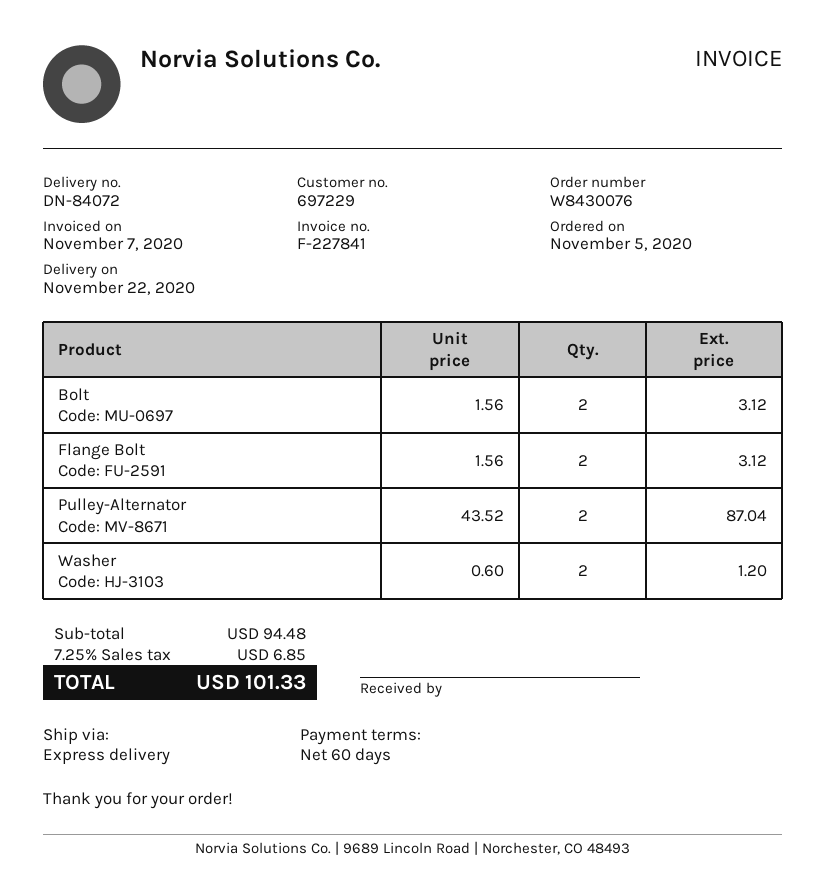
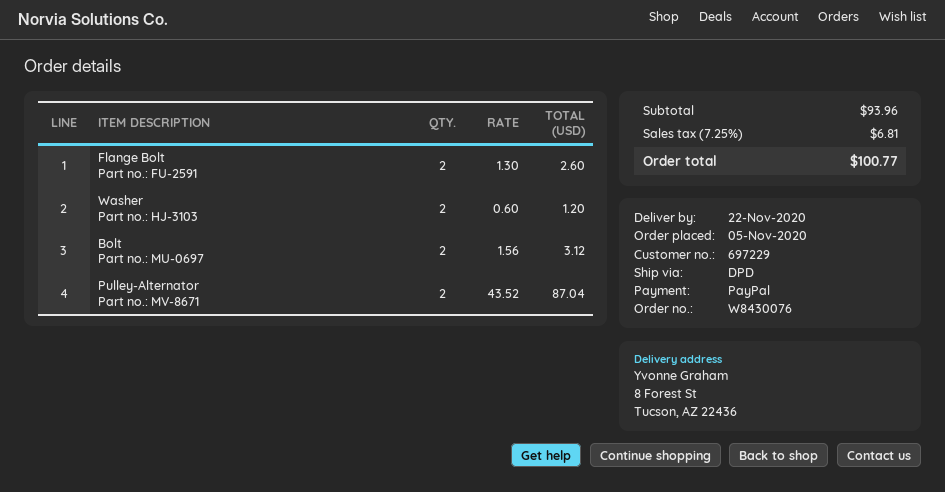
shipping method: express -> DPD
Flange Bolt: 2 x 1.56 = 3.12 -> 2 x 1.30 = 2.60
subtotal: 94.48 -> 93.96
tax: 7.25% = 6.85 -> 7.25% = 6.81
total: 101.33 -> 100.77

